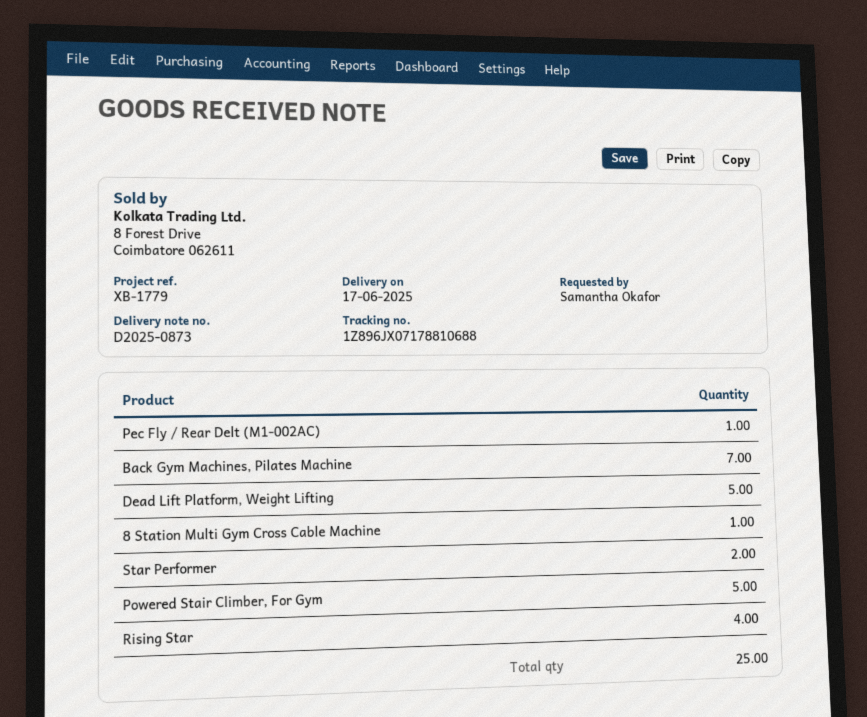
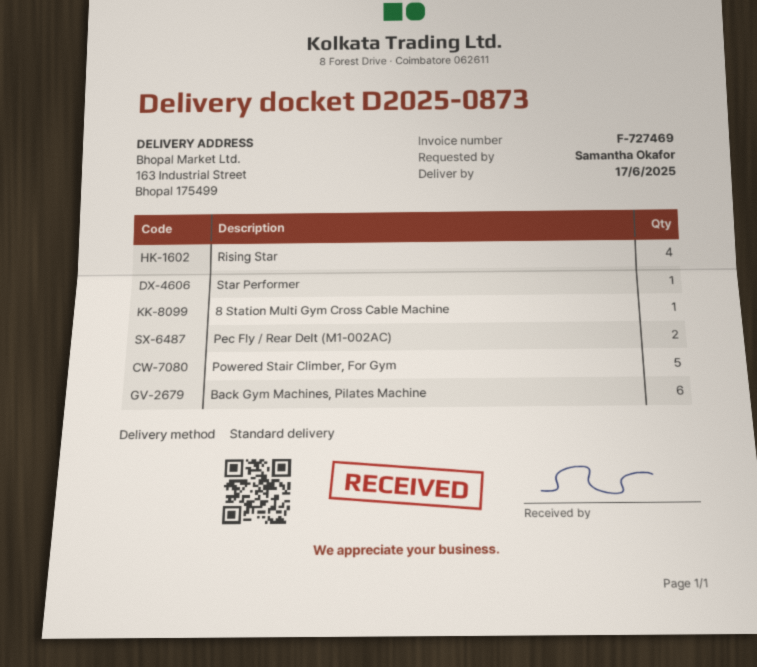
Pec Fly / Rear Delt (M1-002AC): 1 -> 2
Back Gym Machines, Pilates Machine: 7 -> 6
Dead Lift Platform, Weight Lifting: 5 -> none
Star Performer: 2 -> 1

